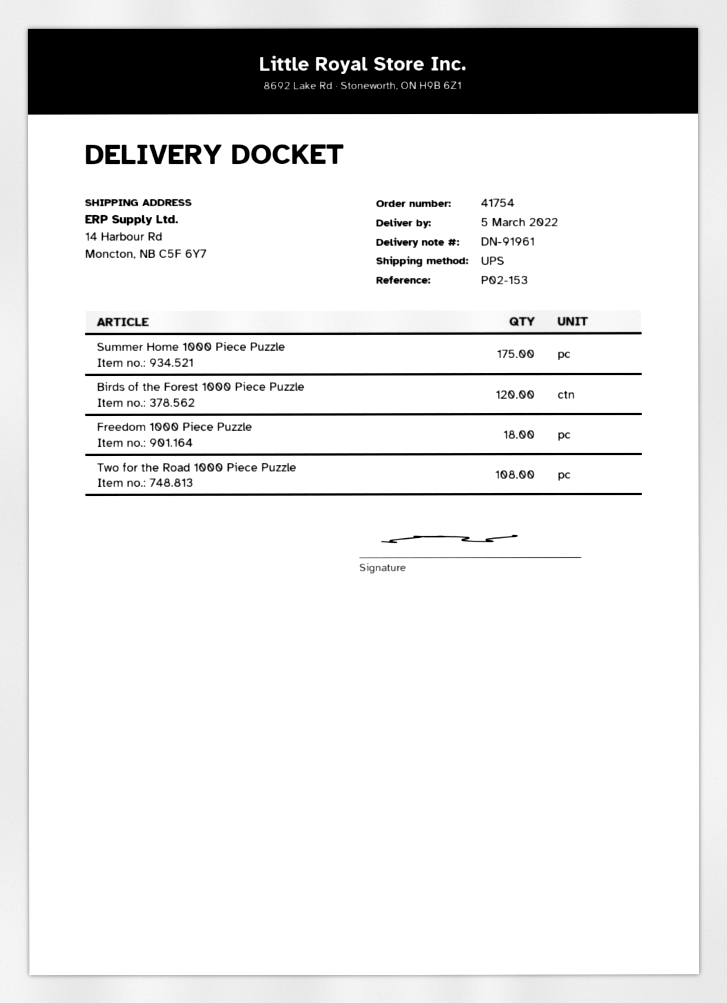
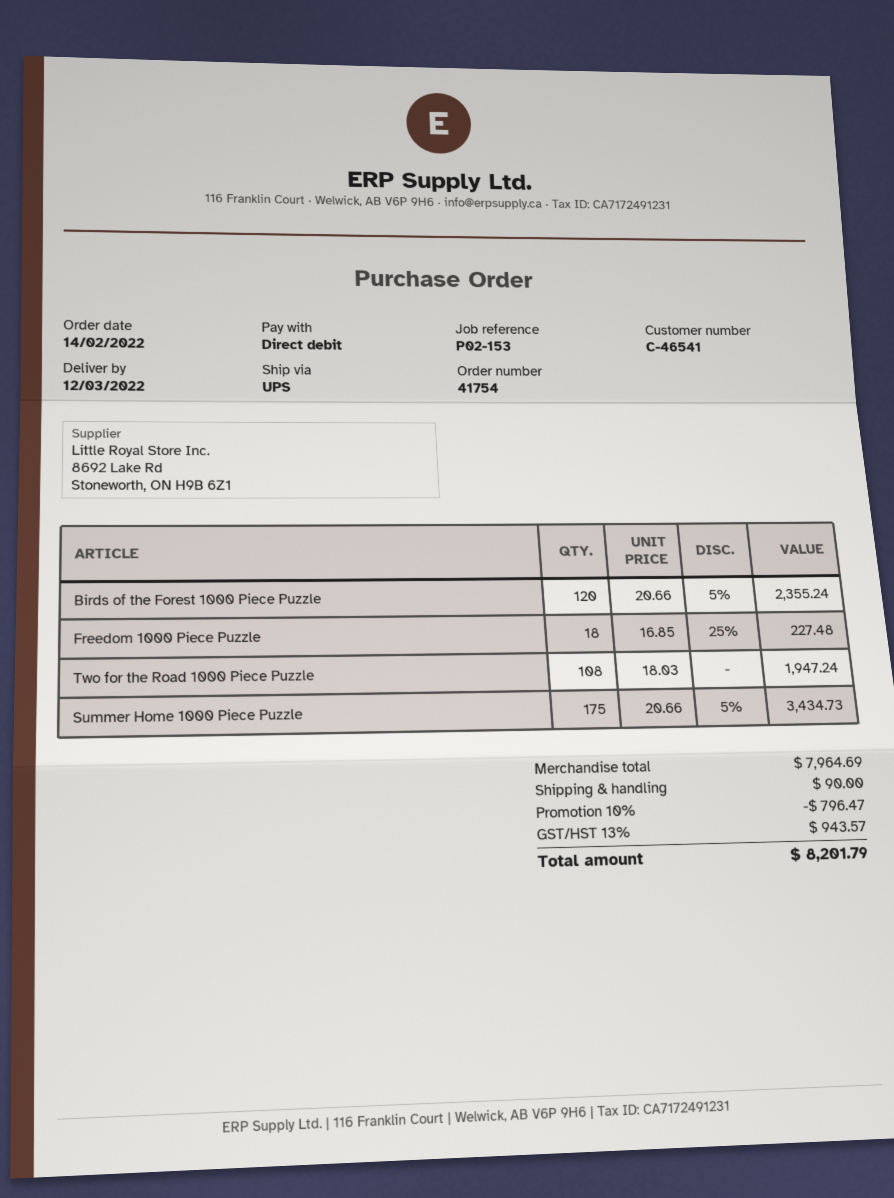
delivery date: 2022-03-05 -> 2022-03-12

